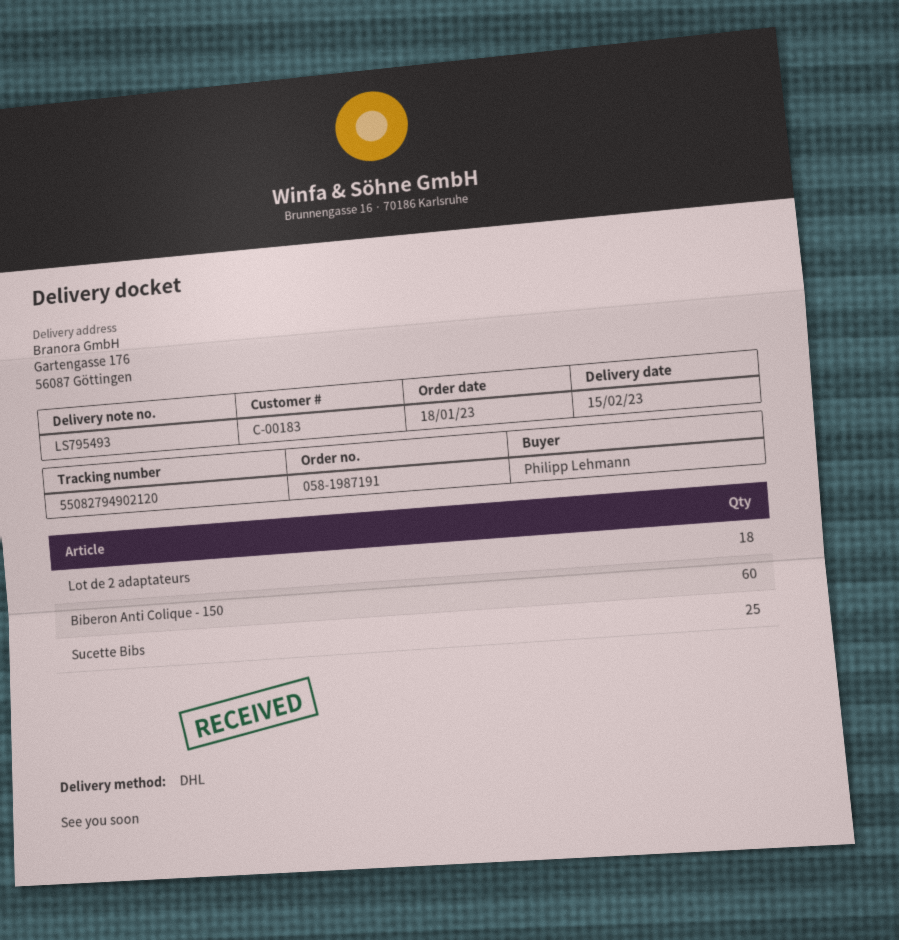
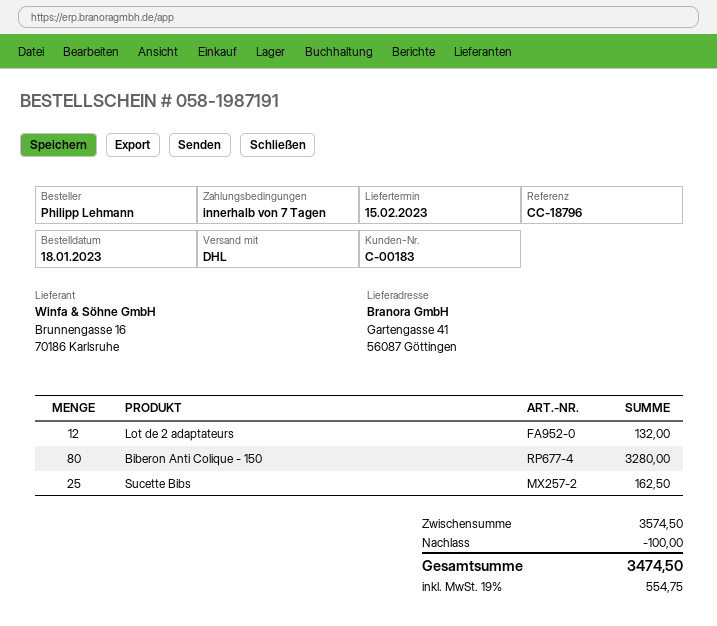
ship to: Gartengasse 176, 56087 Göttingen -> Gartengasse 41, 56087 Göttingen
Lot de 2 adaptateurs: 18 -> 12
Biberon Anti Colique - 150: 60 -> 80

